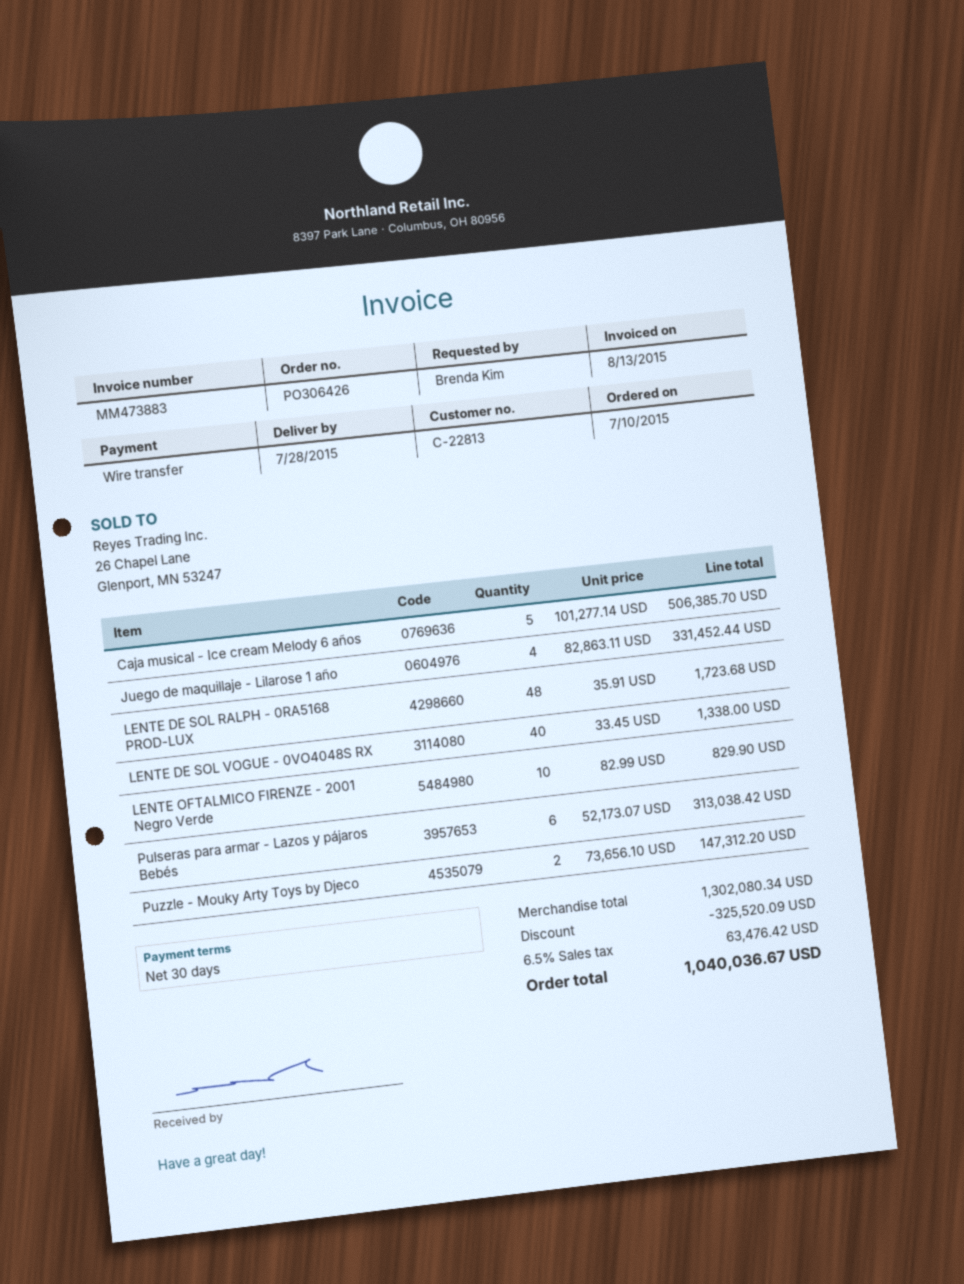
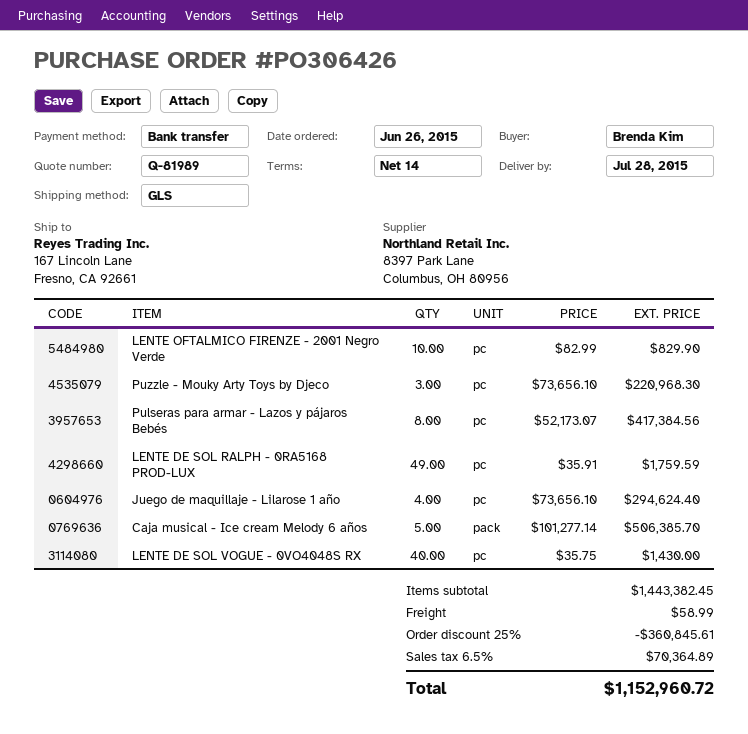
order date: 2015-07-10 -> 2015-06-26
payment terms: 30 days -> 14 days
Juego de maquillaje - Lilarose 1 año: 4 x 82863.11 = 331452.44 -> 4 x 73656.10 = 294624.40
LENTE DE SOL RALPH - 0RA5168 PROD-LUX: 48 x 35.91 = 1723.68 -> 49 x 35.91 = 1759.59
LENTE DE SOL VOGUE - 0VO4048S RX: 40 x 33.45 = 1338.00 -> 40 x 35.75 = 1430.00
Pulseras para armar - Lazos y pájaros Bebés: 6 x 52173.07 = 313038.42 -> 8 x 52173.07 = 417384.56
Puzzle - Mouky Arty Toys by Djeco: 2 x 73656.10 = 147312.20 -> 3 x 73656.10 = 220968.30
subtotal: 1302080.34 -> 1443382.45
discount: 325520.09 -> 360845.61
shipping: none -> 58.99
tax: 6.5% = 63476.42 -> 6.5% = 70364.89
total: 1040036.67 -> 1152960.72

